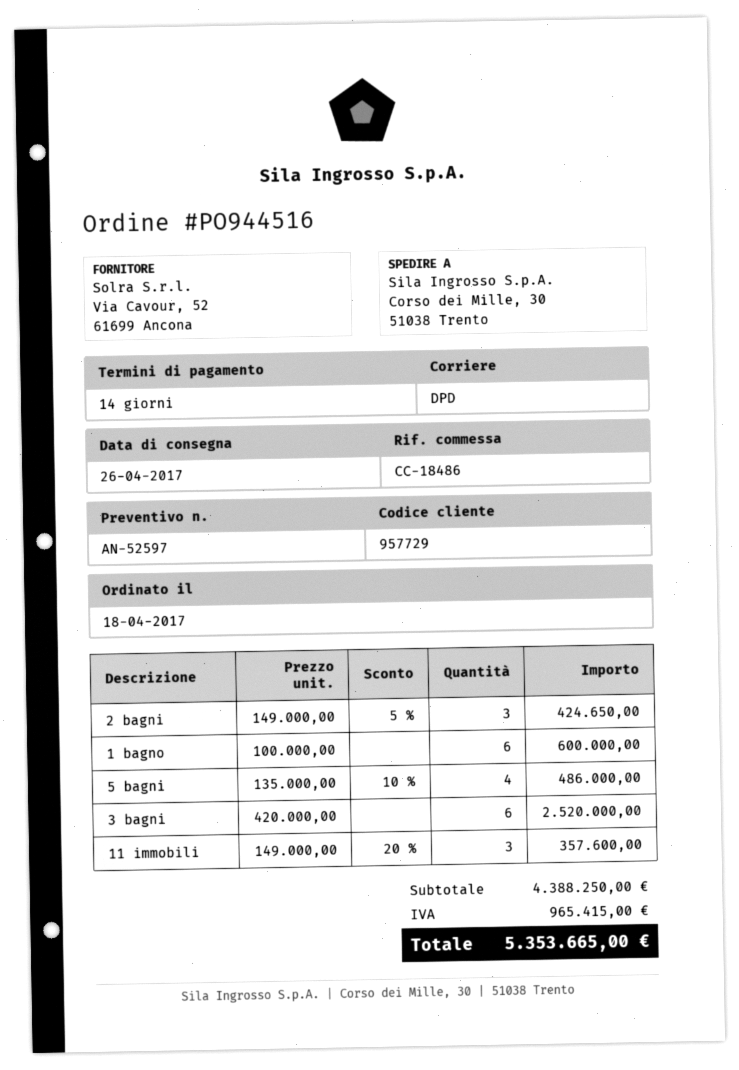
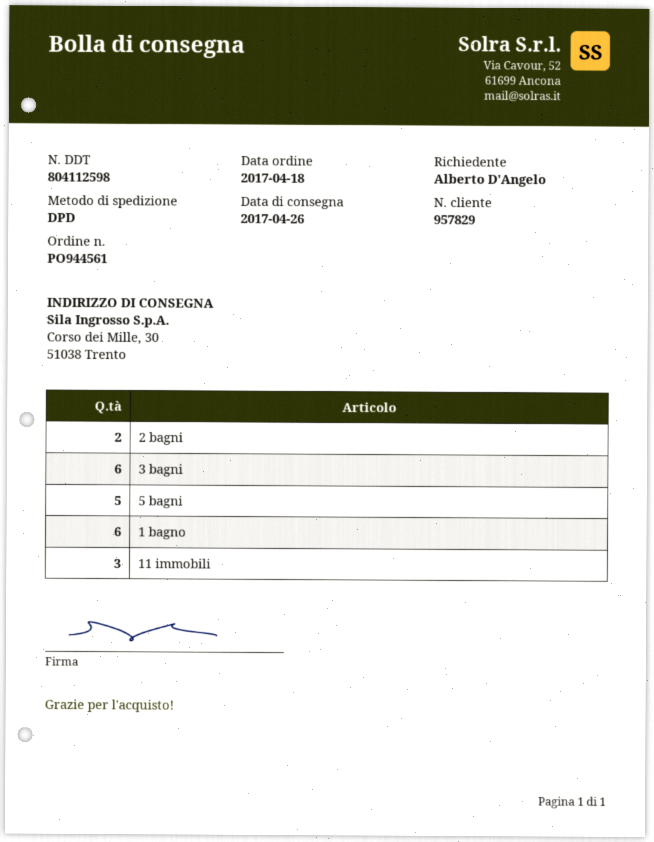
order number: PO944516 -> PO944561
customer number: 957729 -> 957829
2 bagni: 3 -> 2
5 bagni: 4 -> 5

